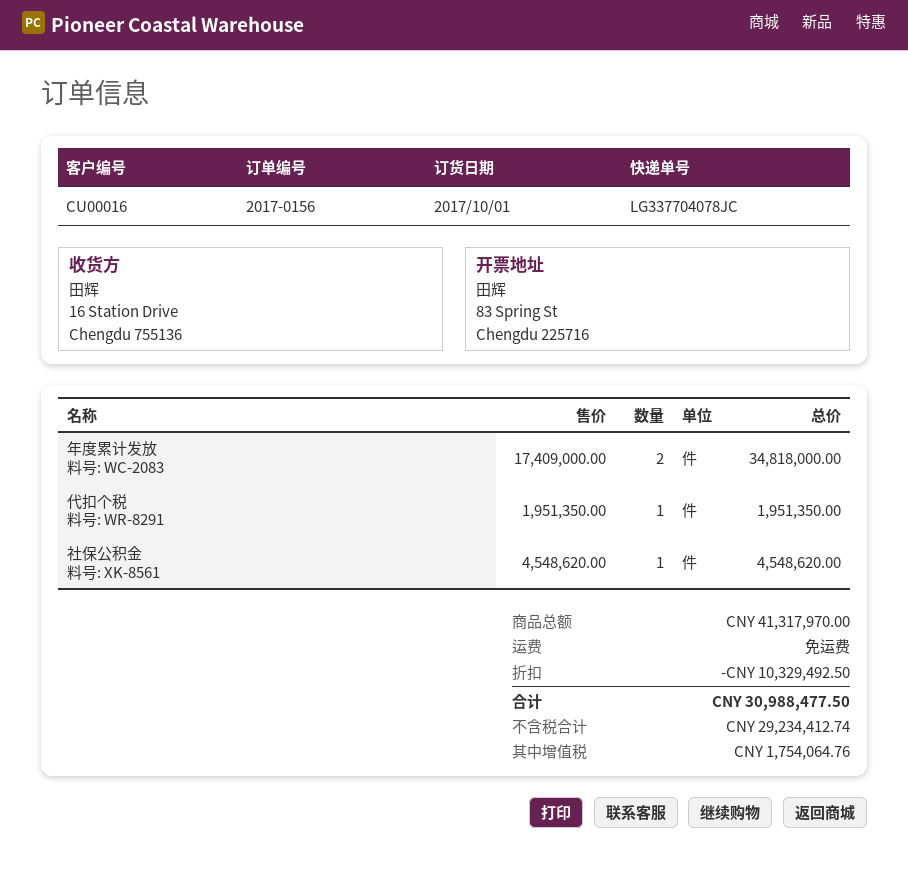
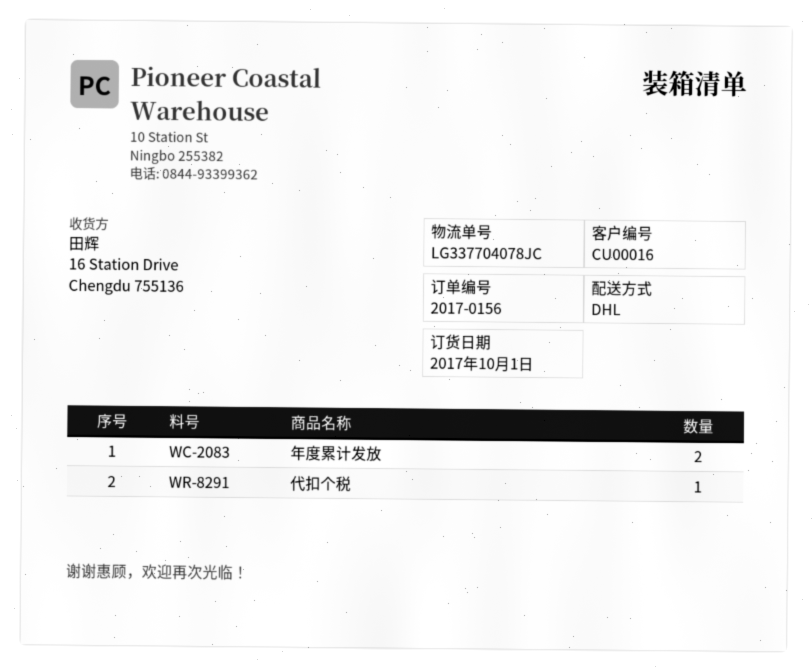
社保公积金: 1 -> none

